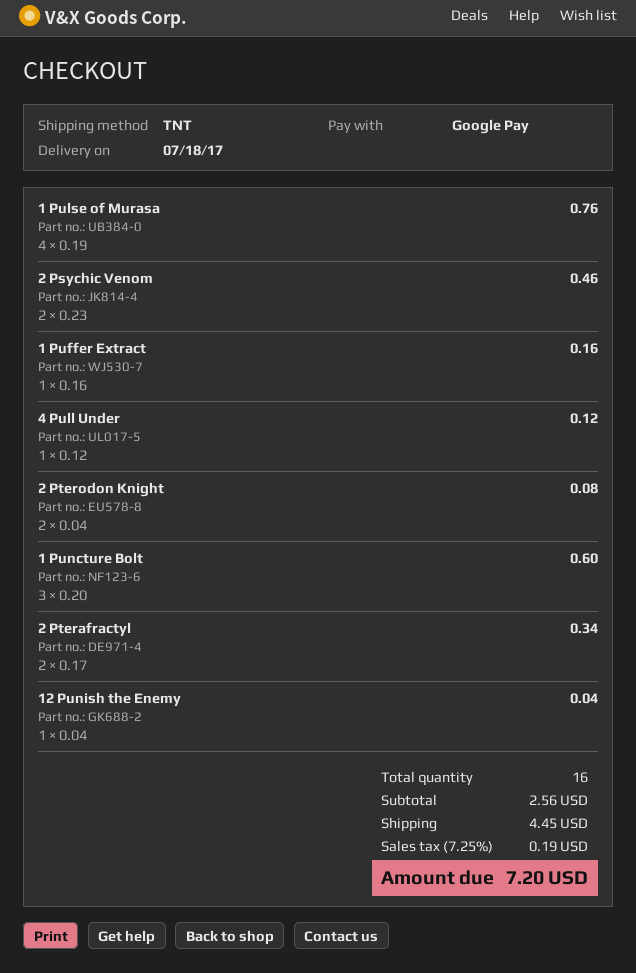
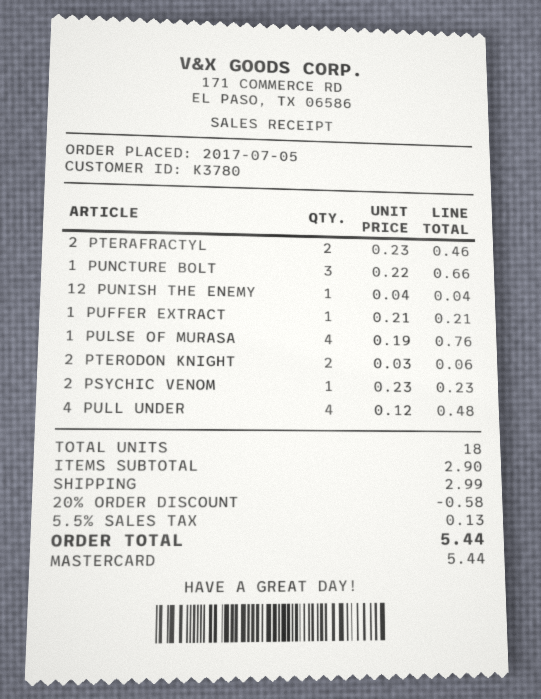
payment method: Google Pay -> Mastercard
2 Psychic Venom: 2 x 0.23 = 0.46 -> 1 x 0.23 = 0.23
1 Puffer Extract: 1 x 0.16 = 0.16 -> 1 x 0.21 = 0.21
4 Pull Under: 1 x 0.12 = 0.12 -> 4 x 0.12 = 0.48
2 Pterodon Knight: 2 x 0.04 = 0.08 -> 2 x 0.03 = 0.06
1 Puncture Bolt: 3 x 0.20 = 0.60 -> 3 x 0.22 = 0.66
2 Pterafractyl: 2 x 0.17 = 0.34 -> 2 x 0.23 = 0.46
total quantity: 16 -> 18
subtotal: 2.56 -> 2.90
discount: none -> 20% = 0.58
shipping: 4.45 -> 2.99
tax: 7.25% = 0.19 -> 5.5% = 0.13
total: 7.20 -> 5.44

